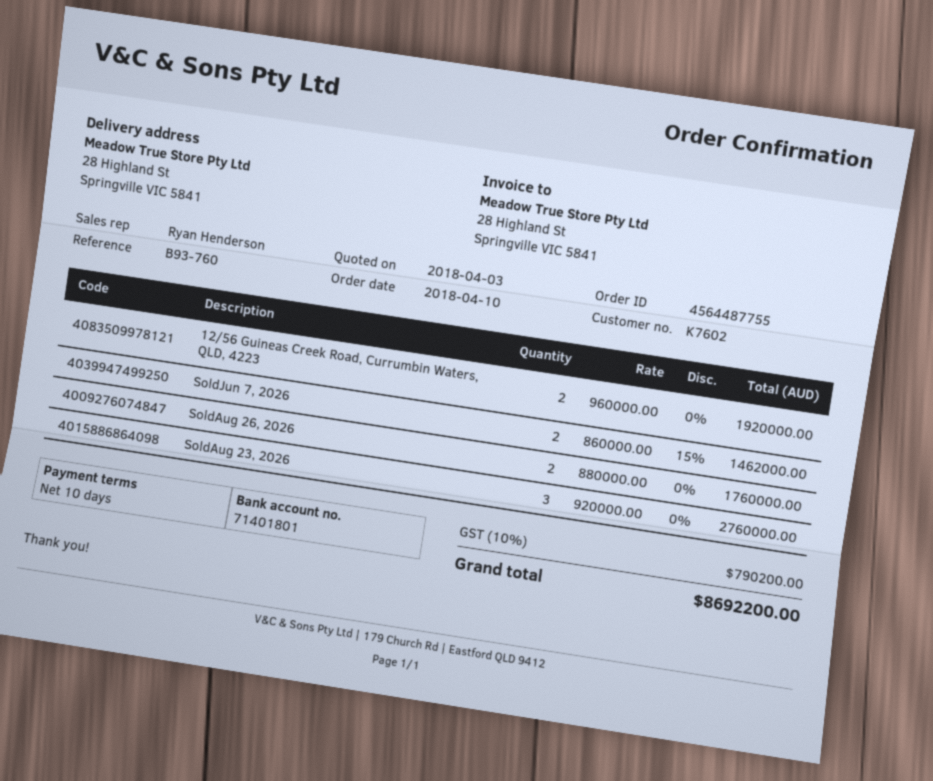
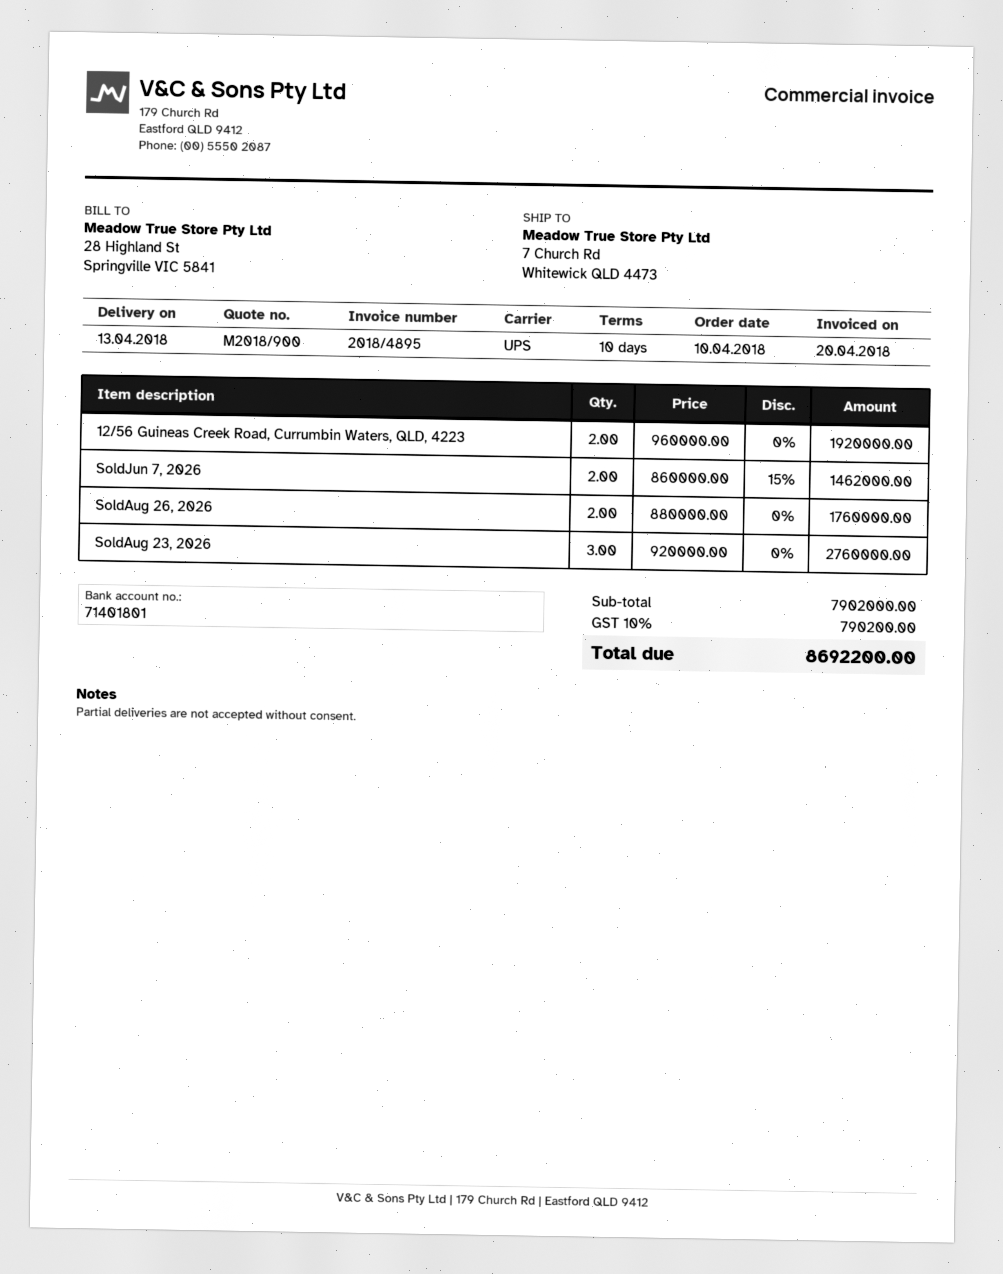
ship to: 28 Highland St, Springville VIC 5841 -> 7 Church Rd, Whitewick QLD 4473

